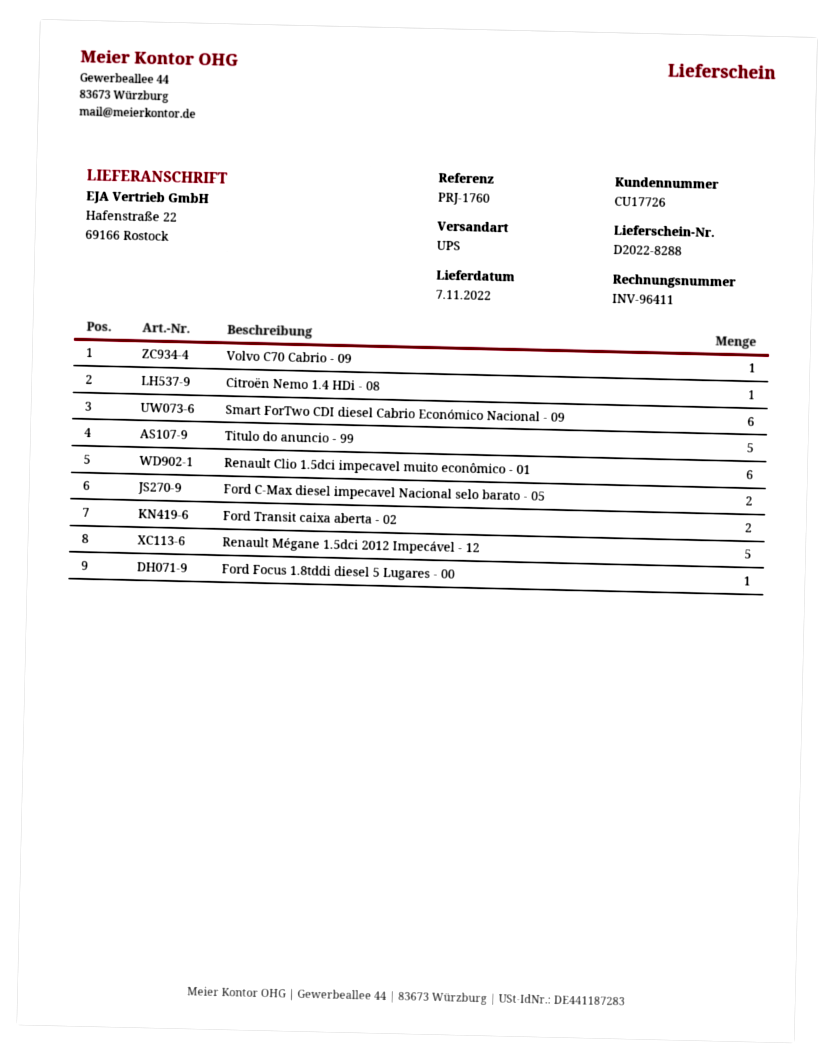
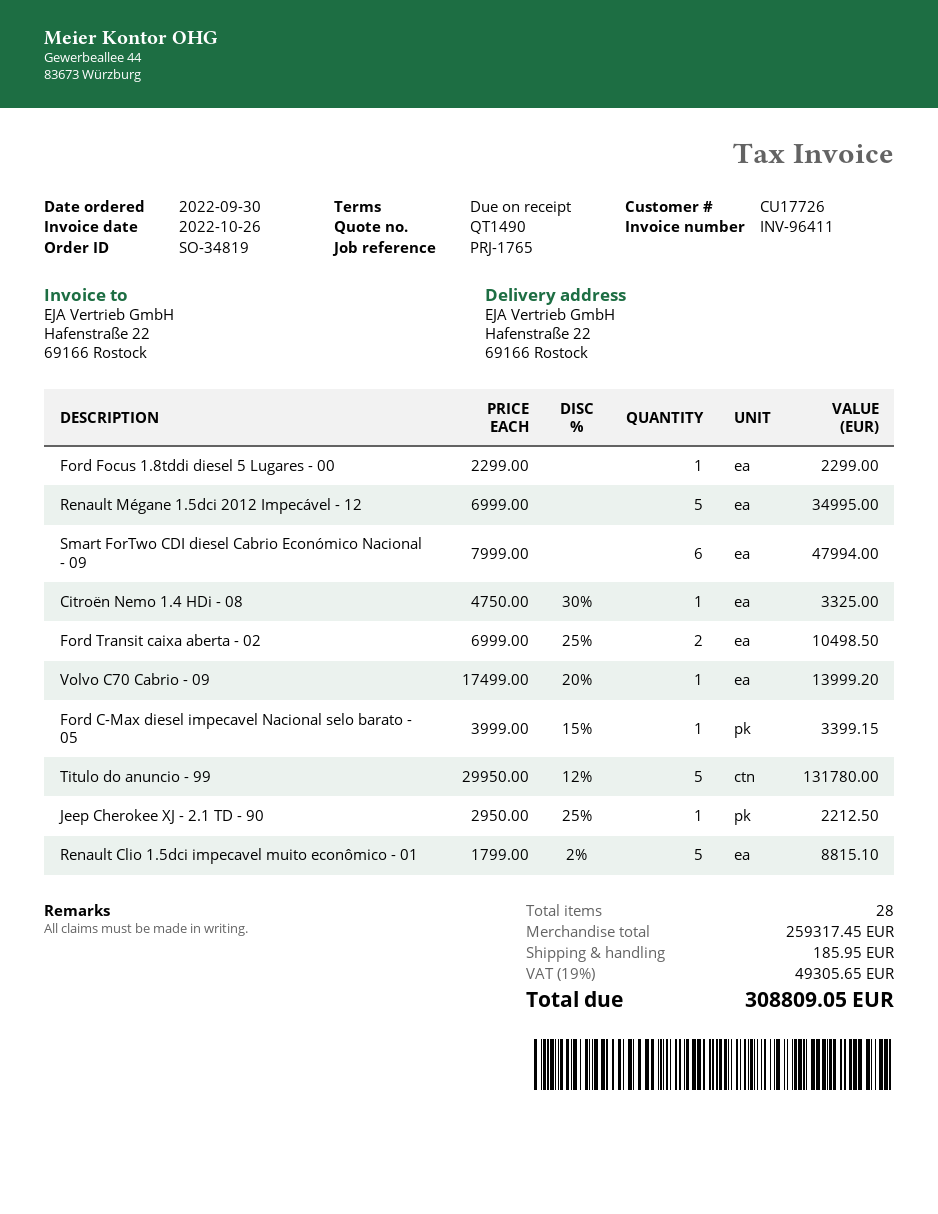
reference: PRJ-1760 -> PRJ-1765
Renault Clio 1.5dci impecavel muito econômico - 01: 6 -> 5
Ford C-Max diesel impecavel Nacional selo barato - 05: 2 -> 1
Jeep Cherokee XJ - 2.1 TD - 90: none -> 1

